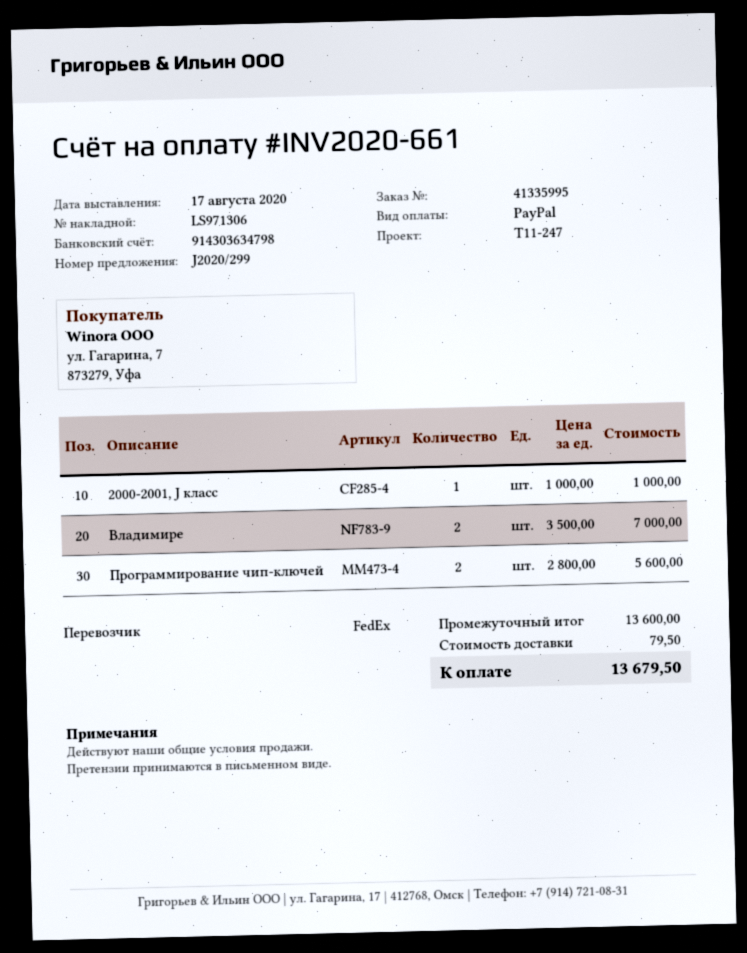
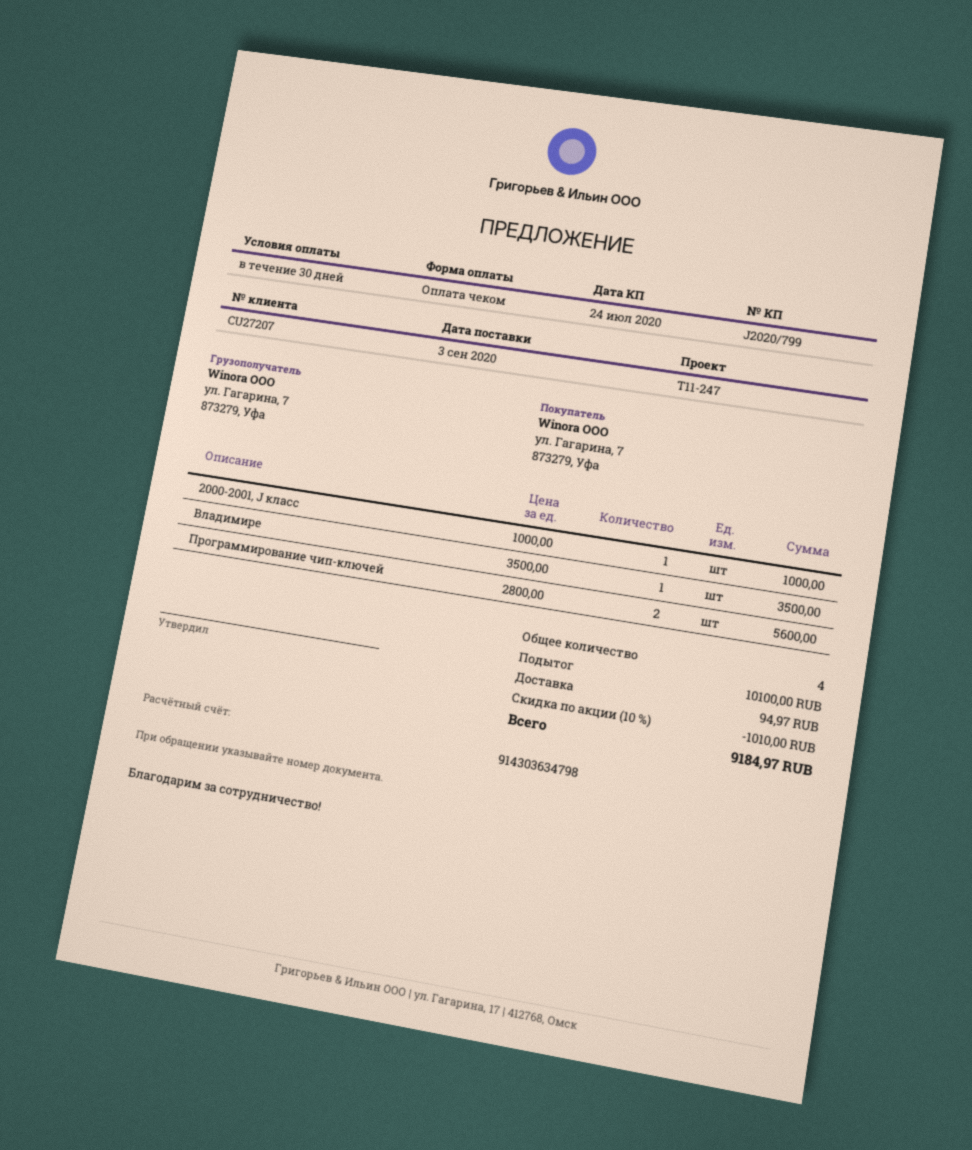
quote number: J2020/299 -> J2020/799
payment method: PayPal -> cheque
Владимире: 2 x 3500.00 = 7000.00 -> 1 x 3500.00 = 3500.00
subtotal: 13600.00 -> 10100.00
discount: none -> 10% = 1010.00
shipping: 79.50 -> 94.97
total: 13679.50 -> 9184.97

